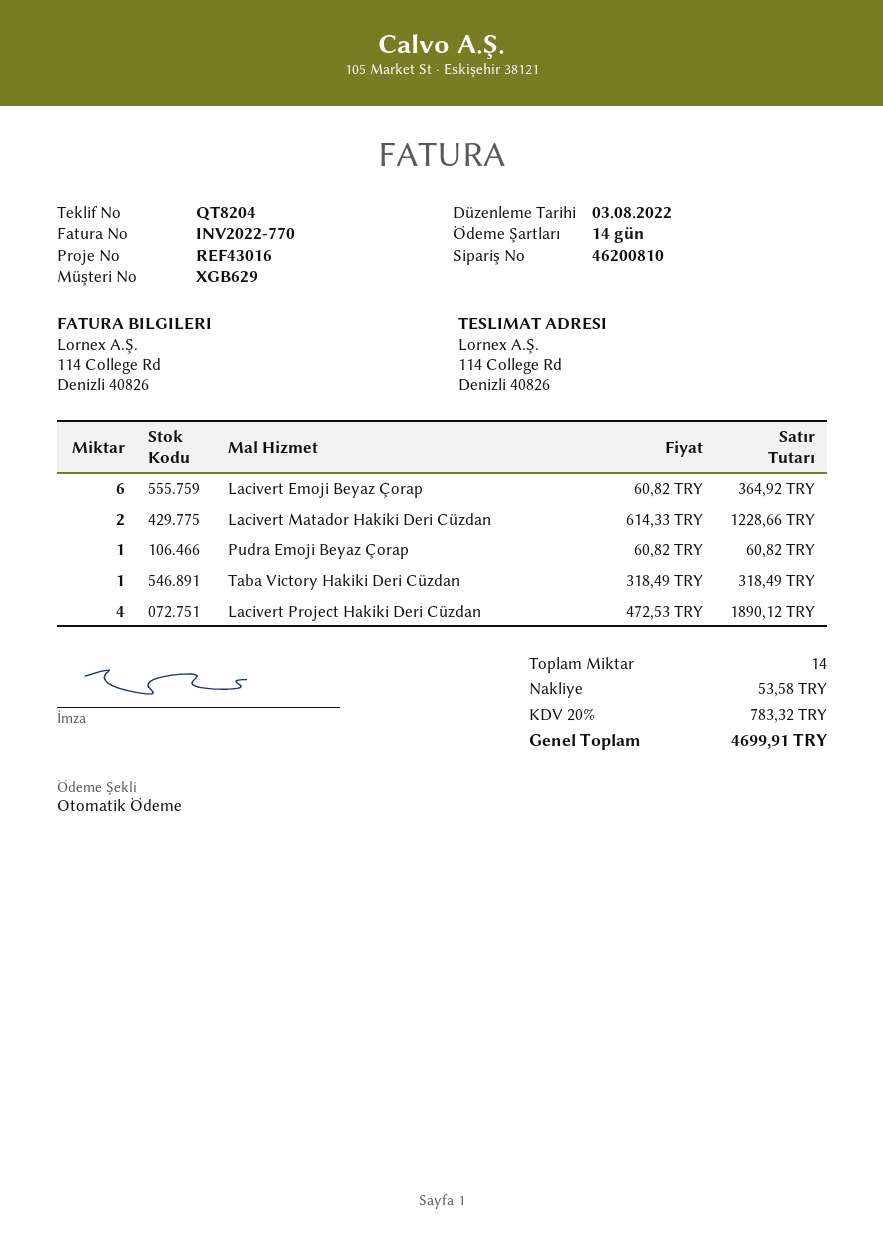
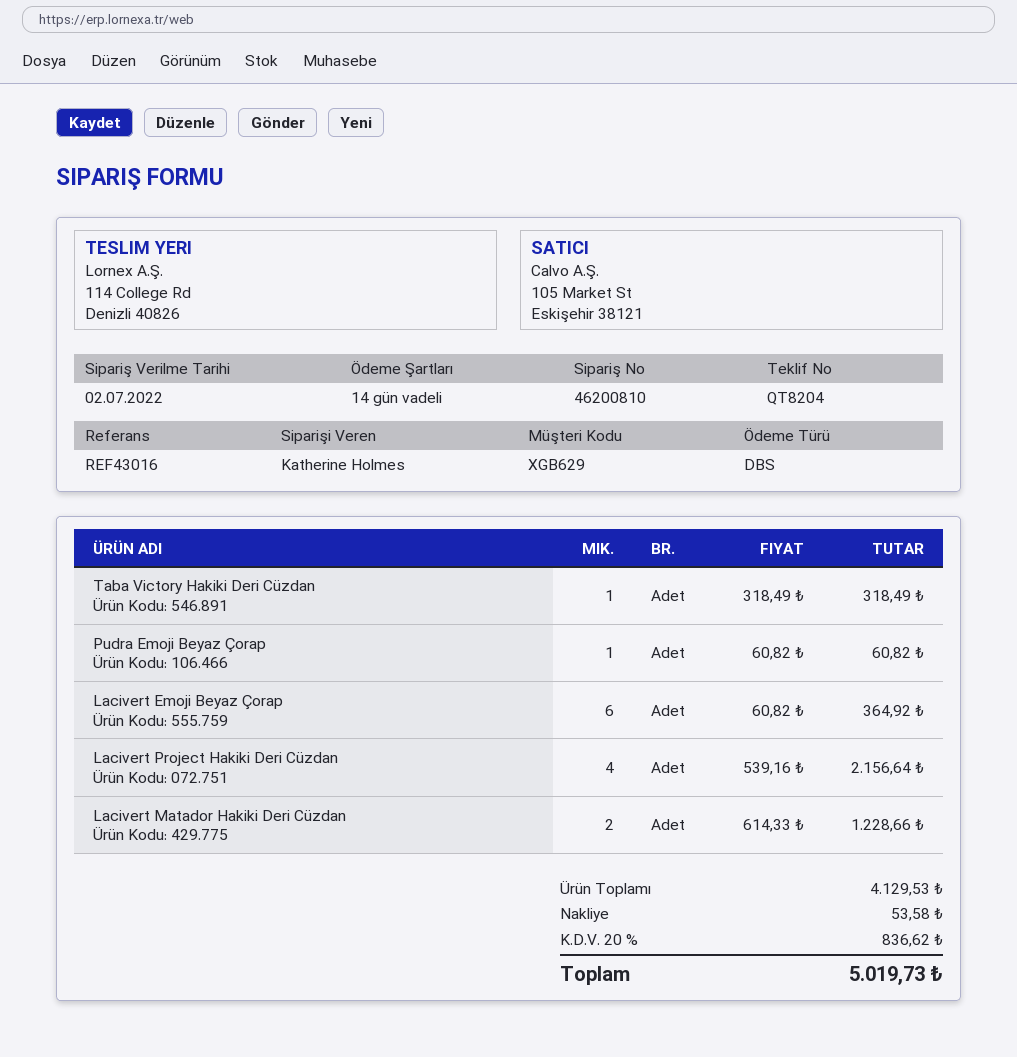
Lacivert Project Hakiki Deri Cüzdan: 4 x 472.53 = 1890.12 -> 4 x 539.16 = 2156.64
tax: 20% = 783.32 -> 20% = 836.62
total: 4699.91 -> 5019.73

